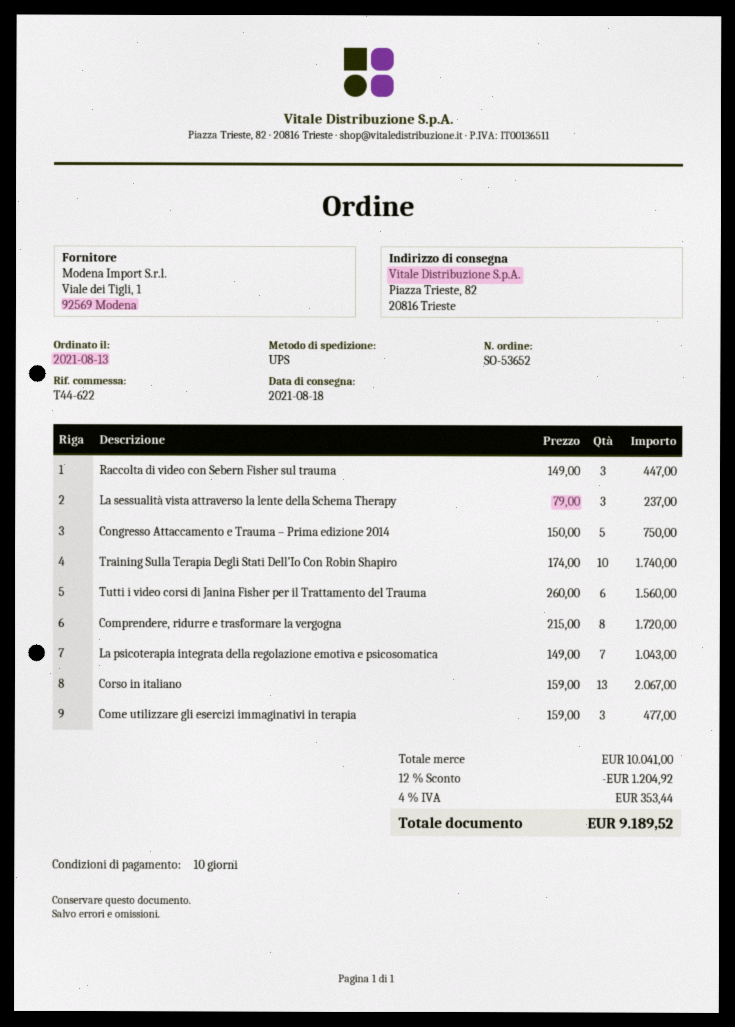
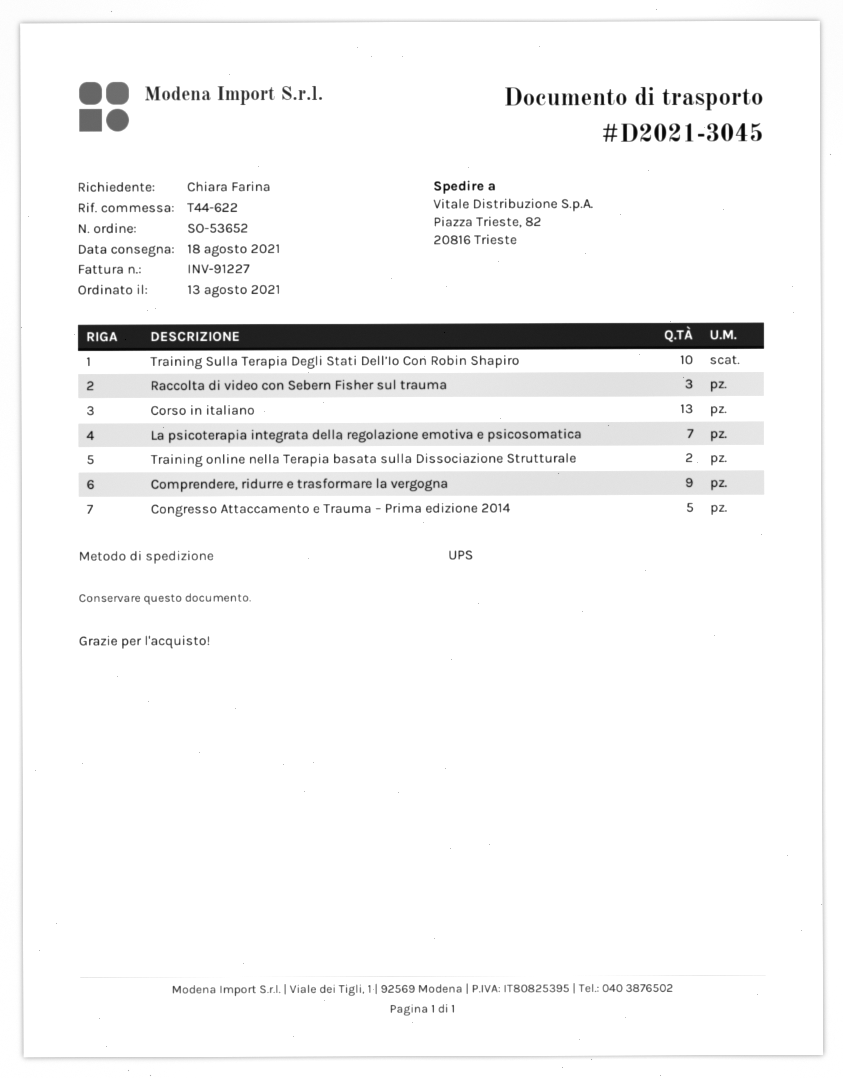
La sessualità vista attraverso la lente della Schema Therapy: 3 -> none
Tutti i video corsi di Janina Fisher per il Trattamento del Trauma: 6 -> none
Comprendere, ridurre e trasformare la vergogna: 8 -> 9
Come utilizzare gli esercizi immaginativi in terapia: 3 -> none
Training online nella Terapia basata sulla Dissociazione Strutturale: none -> 2

